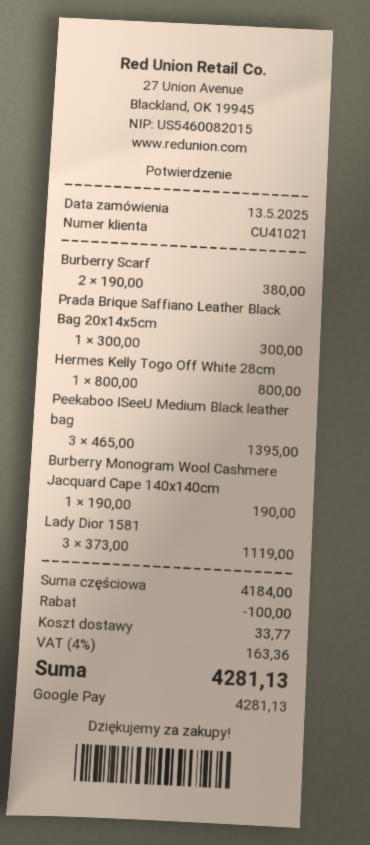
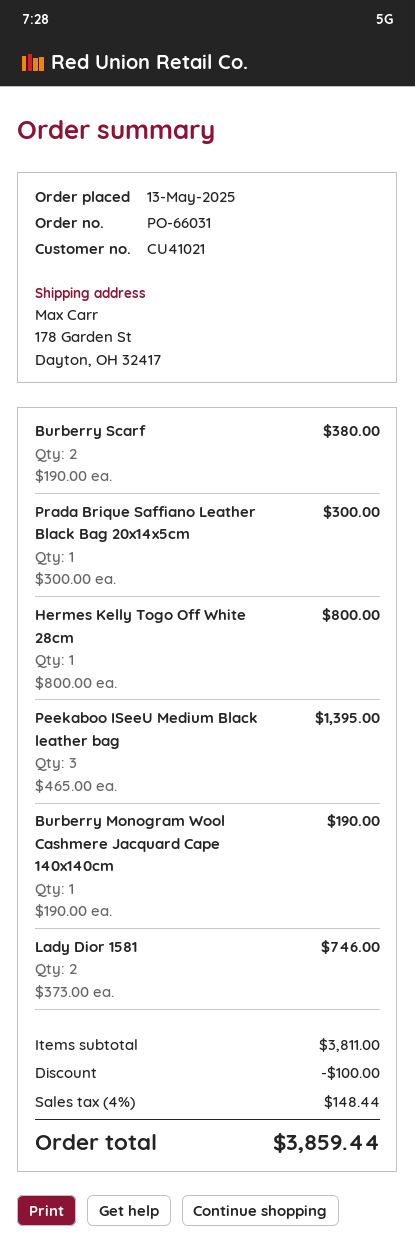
Lady Dior 1581: 3 x 373.00 = 1119.00 -> 2 x 373.00 = 746.00
subtotal: 4184.00 -> 3811.00
shipping: 33.77 -> none
tax: 4% = 163.36 -> 4% = 148.44
total: 4281.13 -> 3859.44

